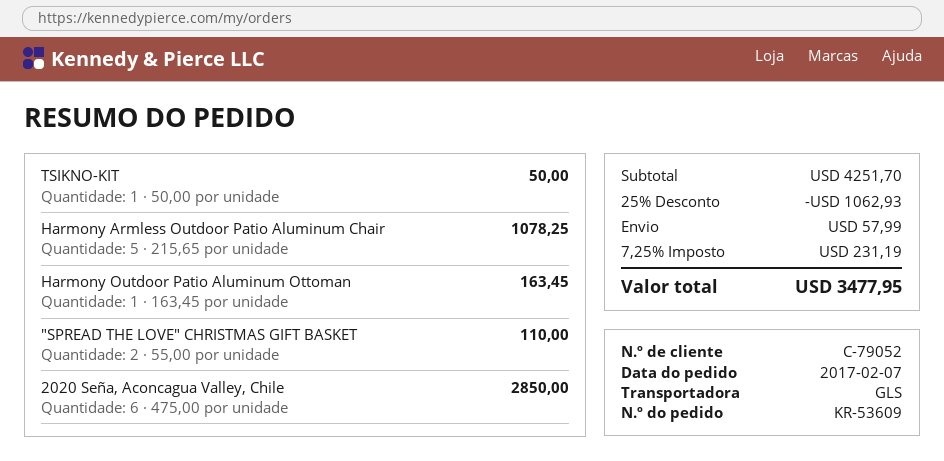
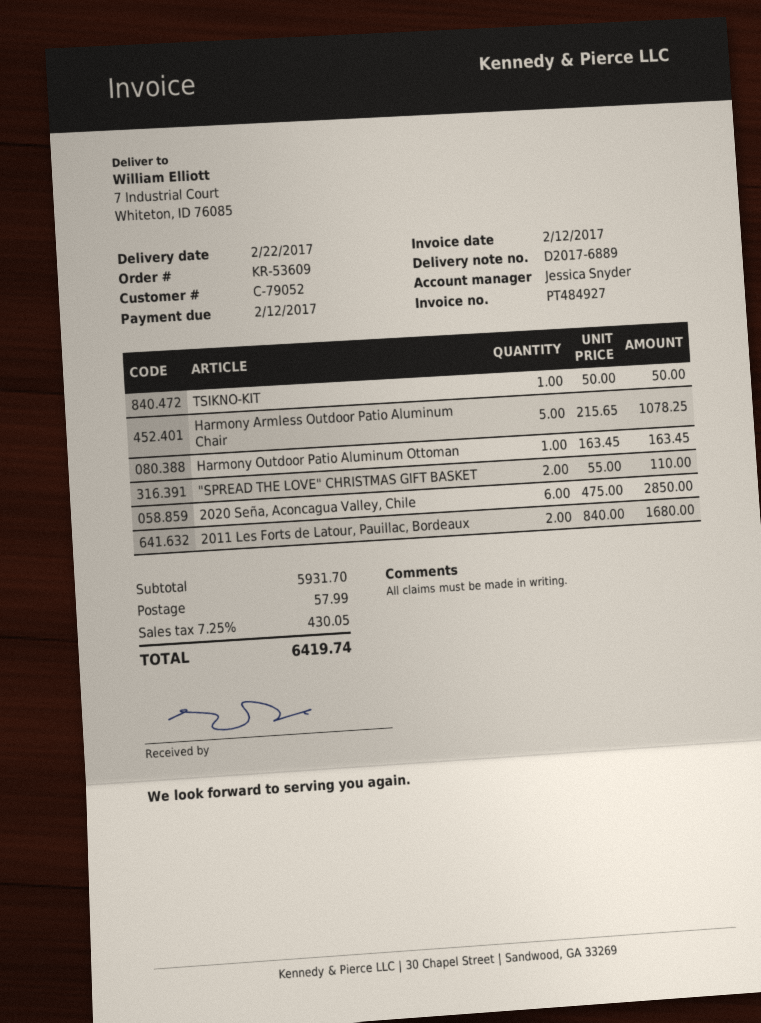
2011 Les Forts de Latour, Pauillac, Bordeaux: none -> 2 x 840.00 = 1680.00
subtotal: 4251.70 -> 5931.70
discount: 25% = 1062.93 -> none
tax: 7.25% = 231.19 -> 7.25% = 430.05
total: 3477.95 -> 6419.74

